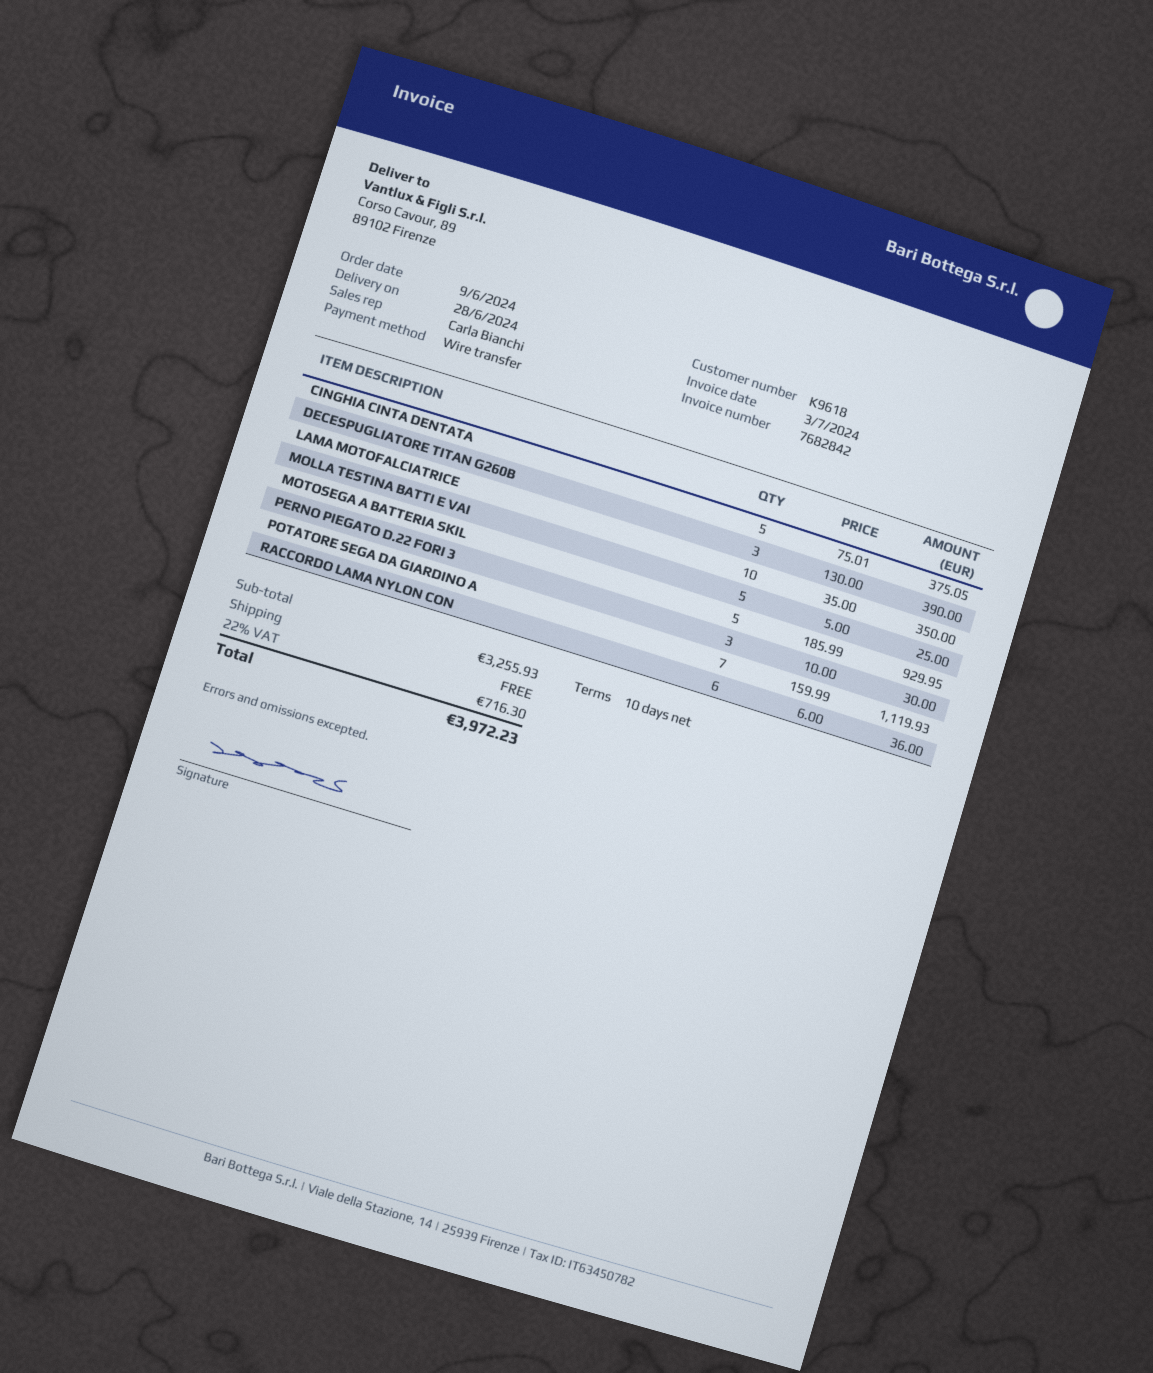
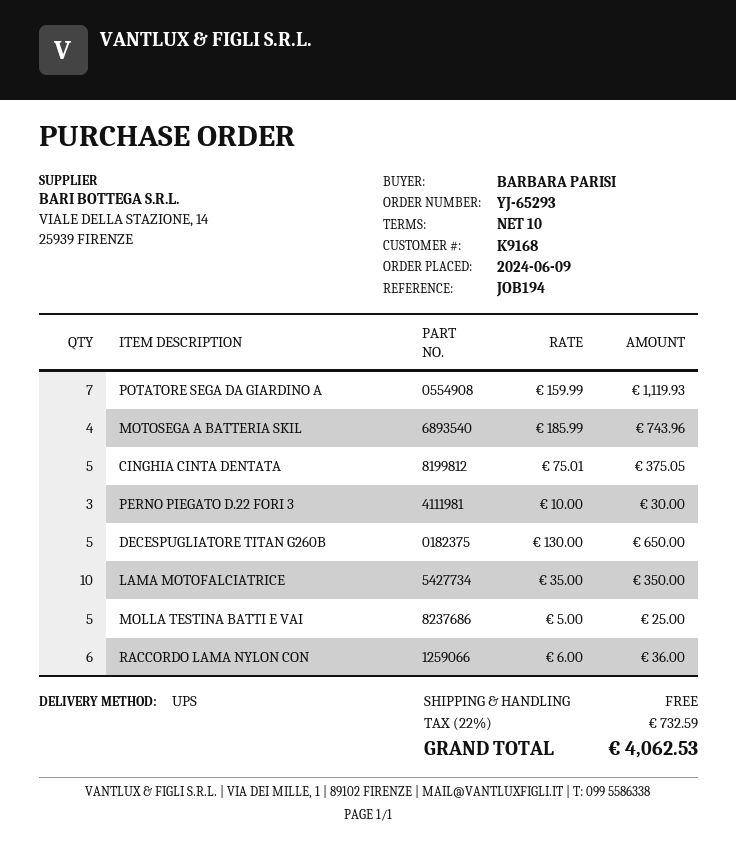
customer number: K9618 -> K9168
DECESPUGLIATORE TITAN G260B: 3 x 130.00 = 390.00 -> 5 x 130.00 = 650.00
MOTOSEGA A BATTERIA SKIL: 5 x 185.99 = 929.95 -> 4 x 185.99 = 743.96
tax: 22% = 716.30 -> 22% = 732.59
total: 3972.23 -> 4062.53

